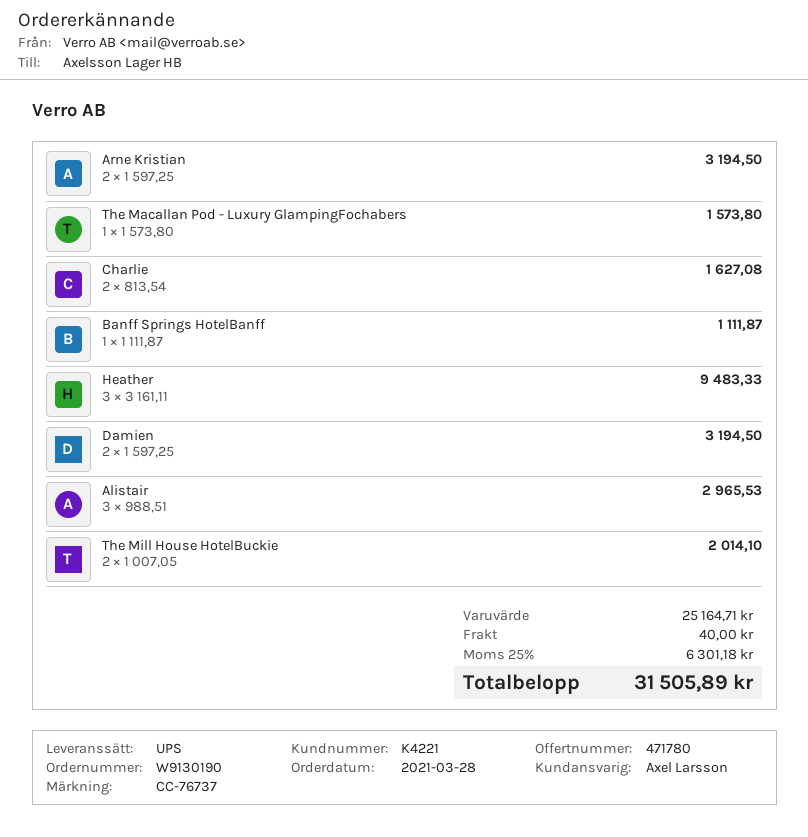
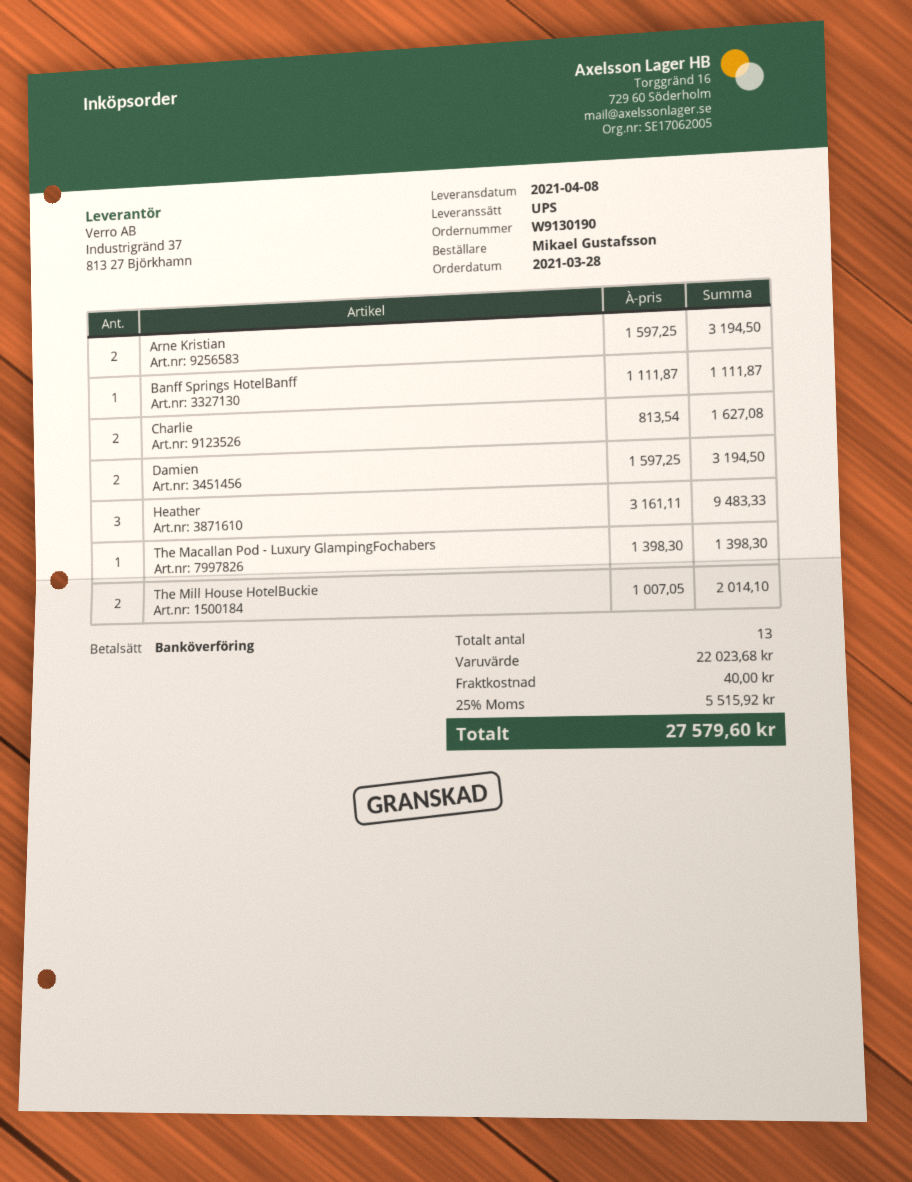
The Macallan Pod - Luxury GlampingFochabers: 1 x 1573.80 = 1573.80 -> 1 x 1398.30 = 1398.30
Alistair: 3 x 988.51 = 2965.53 -> none
subtotal: 25164.71 -> 22023.68
tax: 25% = 6301.18 -> 25% = 5515.92
total: 31505.89 -> 27579.60

